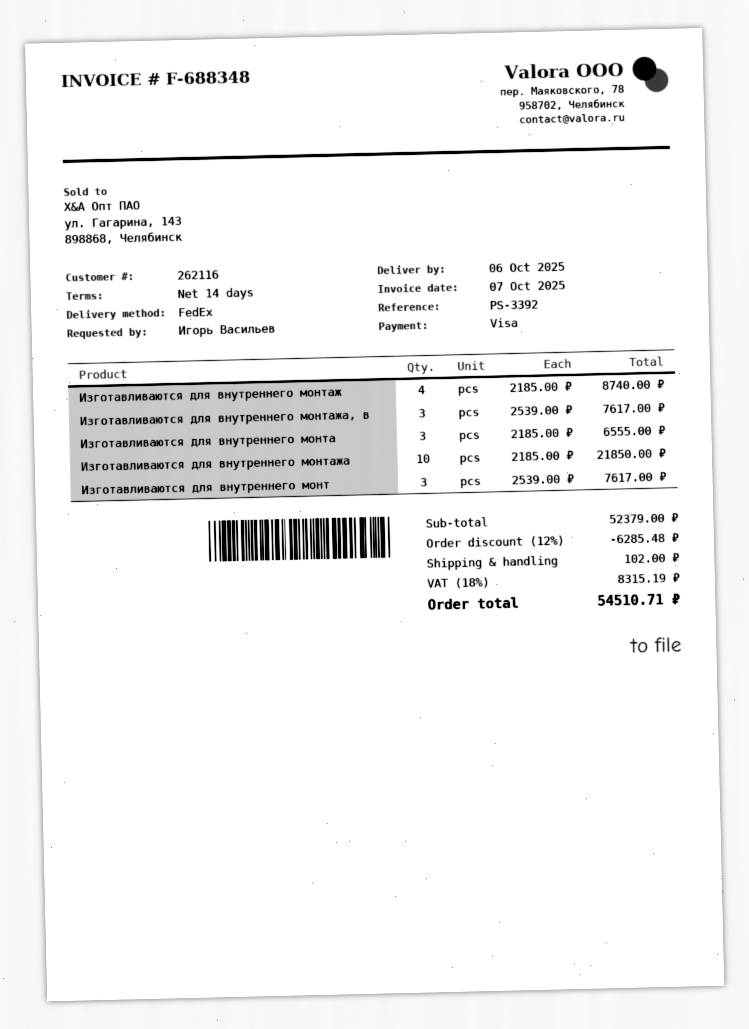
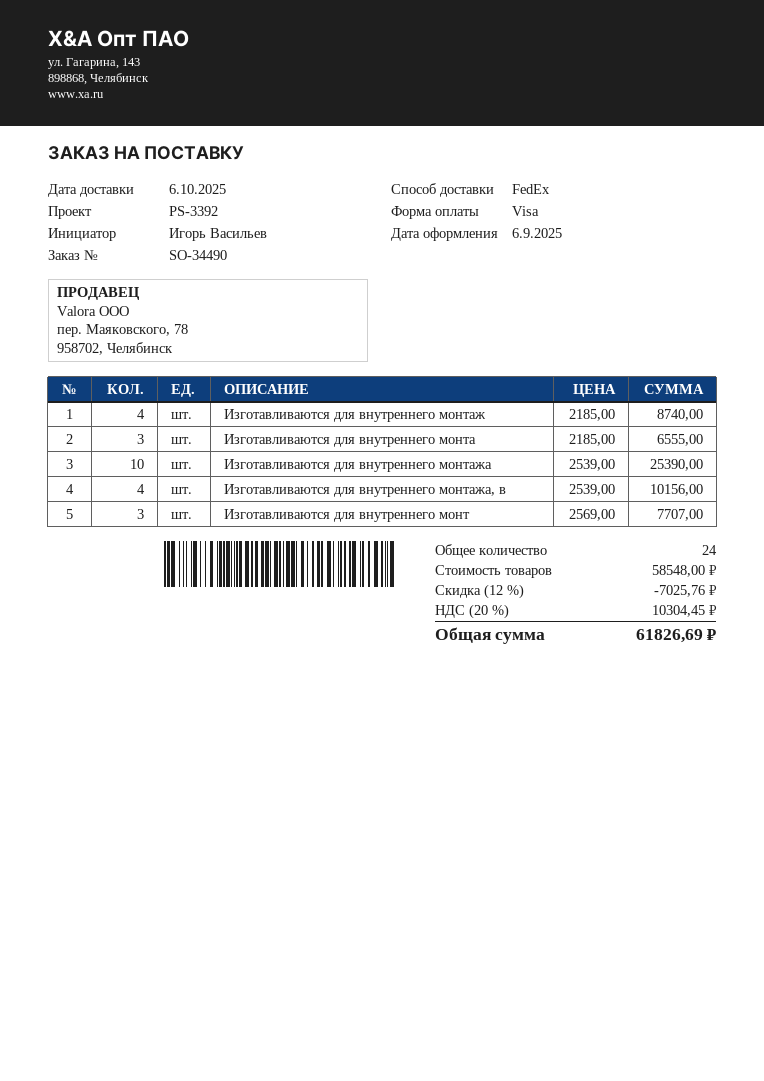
Изготавливаются для внутреннего монтажа, в: 3 x 2539.00 = 7617.00 -> 4 x 2539.00 = 10156.00
Изготавливаются для внутреннего монтажа: 10 x 2185.00 = 21850.00 -> 10 x 2539.00 = 25390.00
Изготавливаются для внутреннего монт: 3 x 2539.00 = 7617.00 -> 3 x 2569.00 = 7707.00
subtotal: 52379.00 -> 58548.00
discount: 12% = 6285.48 -> 12% = 7025.76
shipping: 102.00 -> none
tax: 18% = 8315.19 -> 20% = 10304.45
total: 54510.71 -> 61826.69

